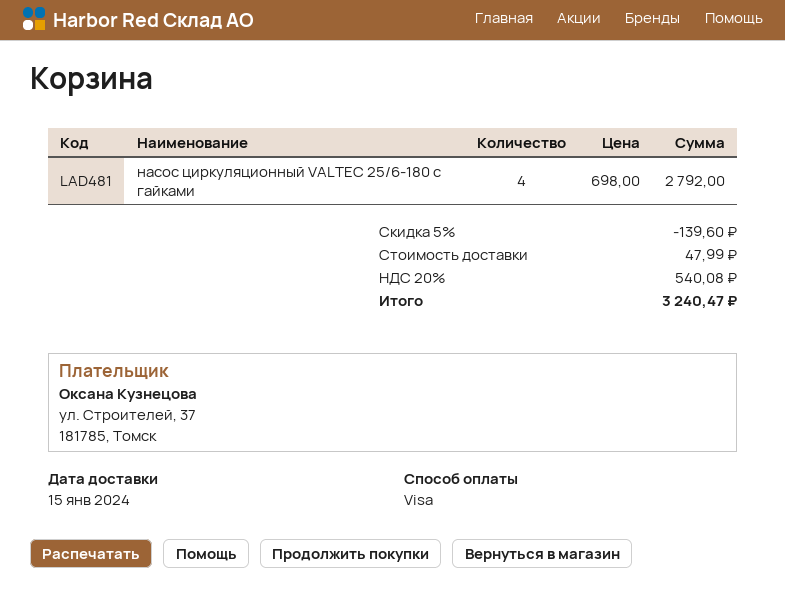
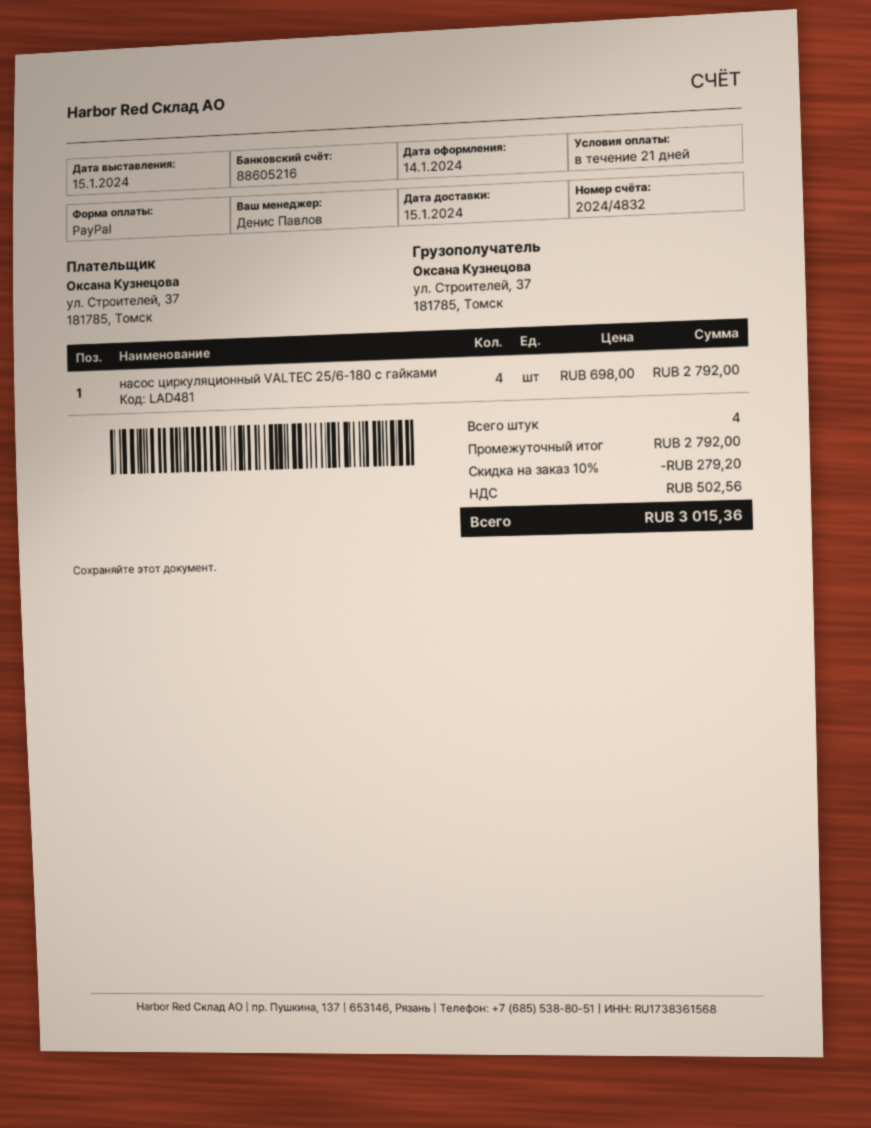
payment method: Visa -> PayPal
discount: 5% = 139.60 -> 10% = 279.20
shipping: 47.99 -> none
tax: 540.08 -> 502.56
total: 3240.47 -> 3015.36

